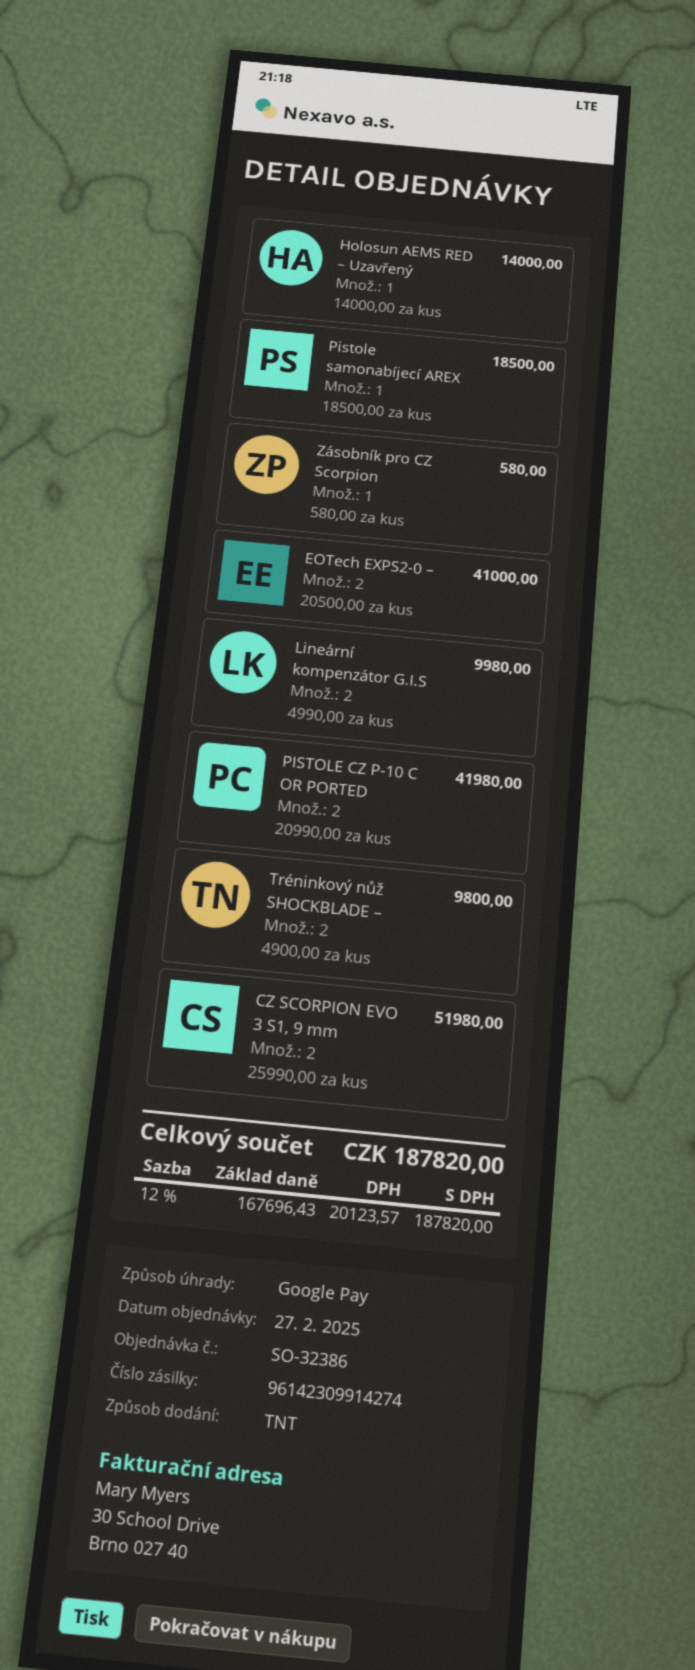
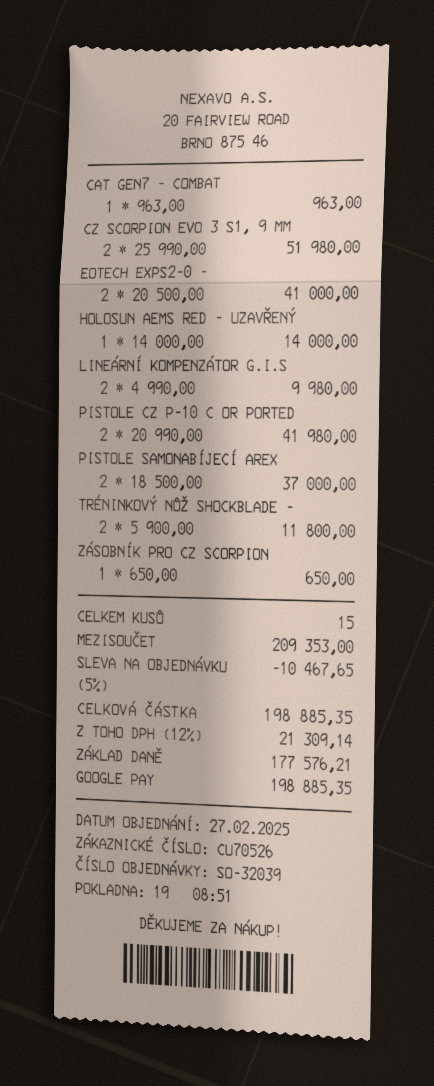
order number: SO-32386 -> SO-32039
Pistole samonabíjecí AREX: 1 x 18500.00 = 18500.00 -> 2 x 18500.00 = 37000.00
Zásobník pro CZ Scorpion: 1 x 580.00 = 580.00 -> 1 x 650.00 = 650.00
Tréninkový nůž SHOCKBLADE –: 2 x 4900.00 = 9800.00 -> 2 x 5900.00 = 11800.00
CAT GEN7 – COMBAT: none -> 1 x 963.00 = 963.00
discount: none -> 5% = 10467.65
net: 167696.43 -> 177576.21
tax: 12% = 20123.57 -> 12% = 21309.14
total: 187820.00 -> 198885.35

